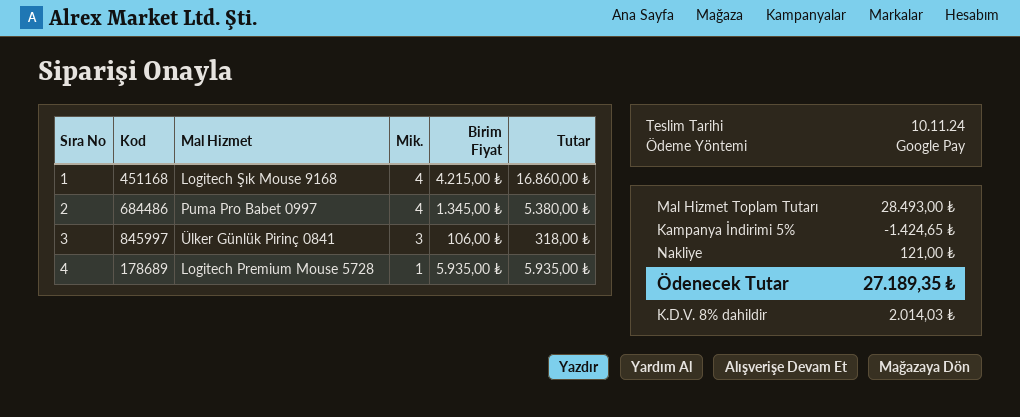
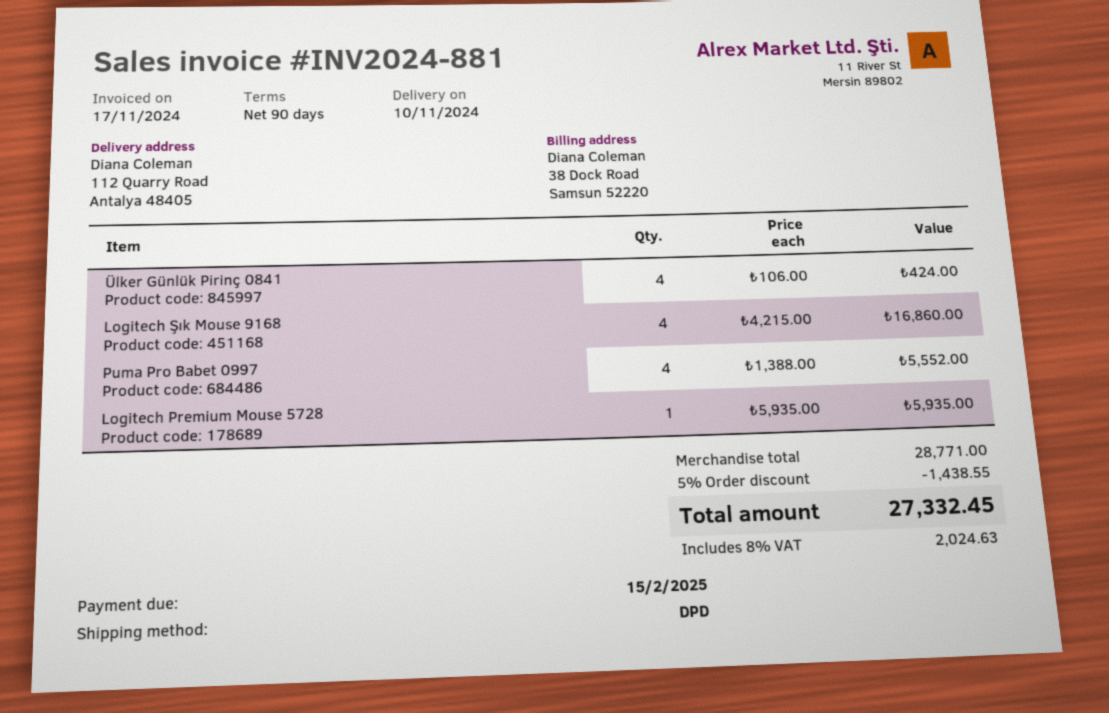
Puma Pro Babet 0997: 4 x 1345.00 = 5380.00 -> 4 x 1388.00 = 5552.00
Ülker Günlük Pirinç 0841: 3 x 106.00 = 318.00 -> 4 x 106.00 = 424.00
subtotal: 28493.00 -> 28771.00
discount: 5% = 1424.65 -> 5% = 1438.55
shipping: 121.00 -> none
tax: 8% = 2014.03 -> 8% = 2024.63
total: 27189.35 -> 27332.45

